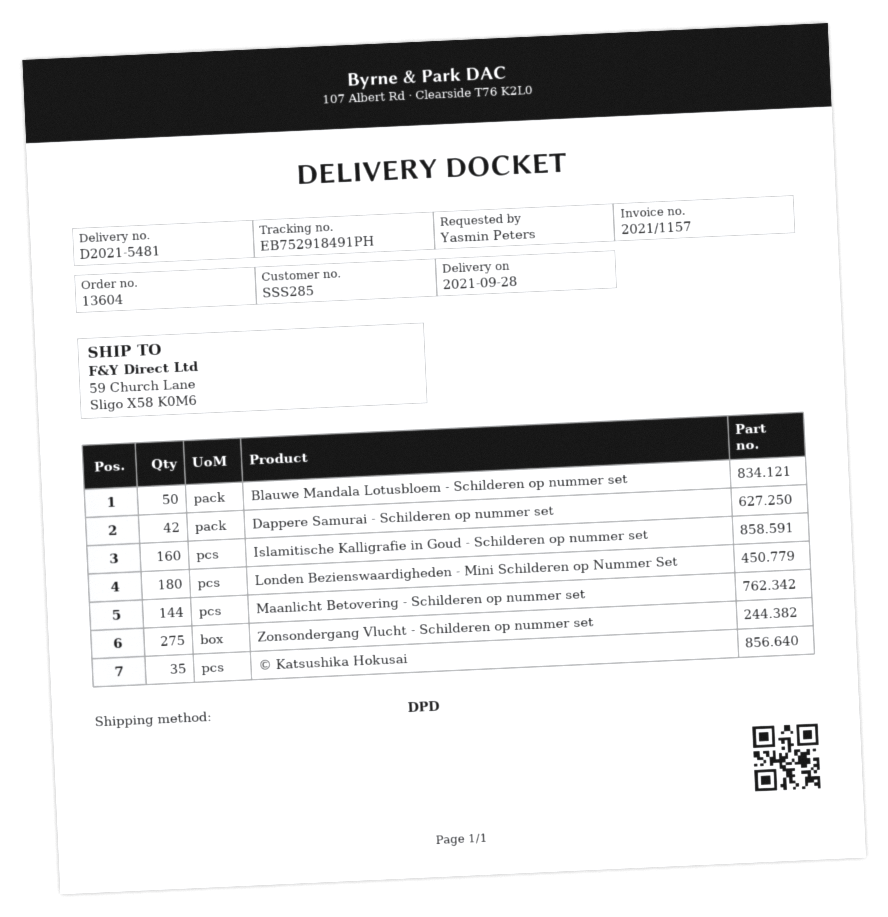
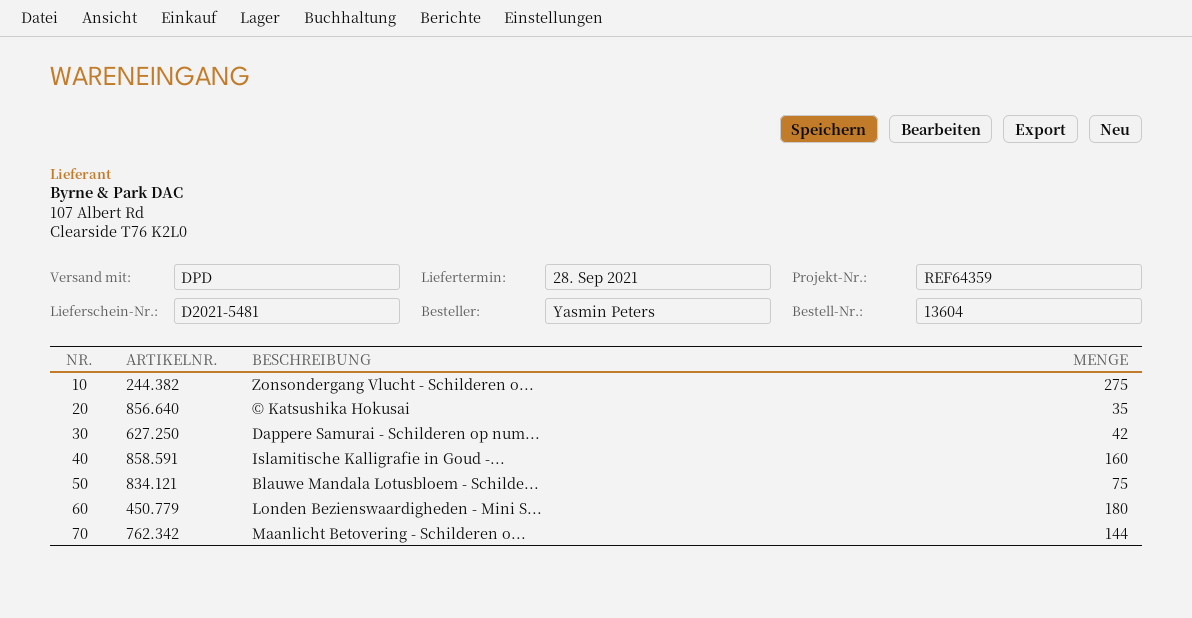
Blauwe Mandala Lotusbloem - Schilderen op nummer set: 50 -> 75

